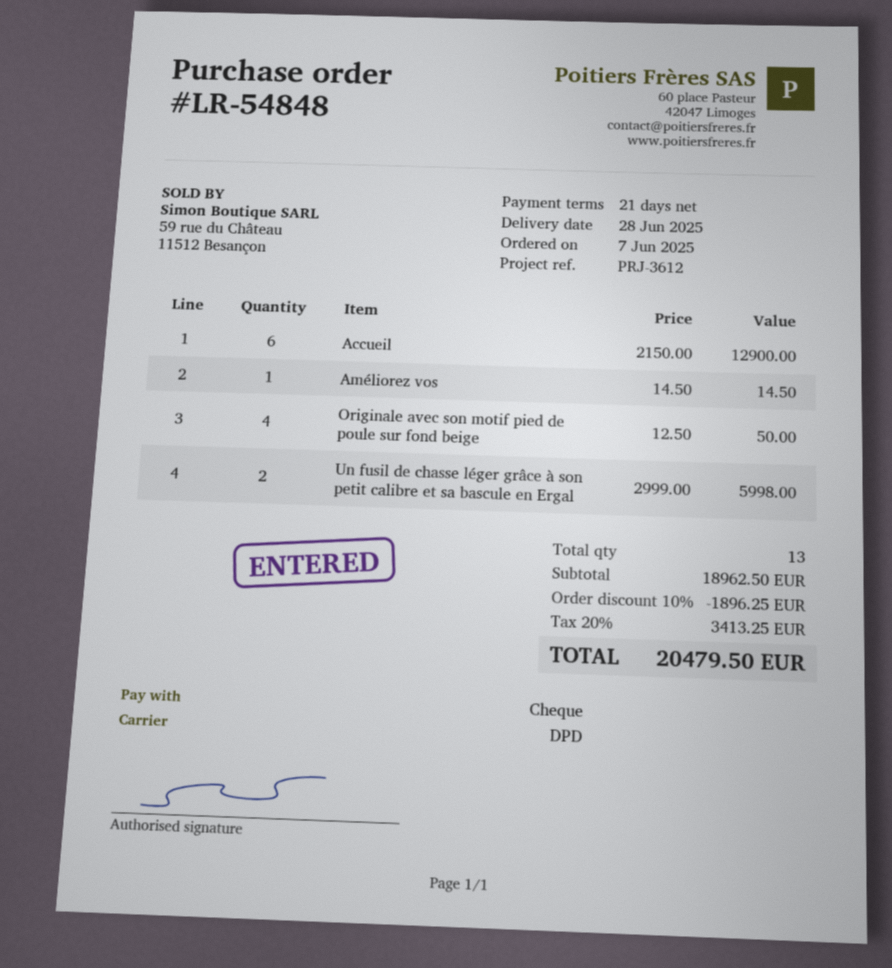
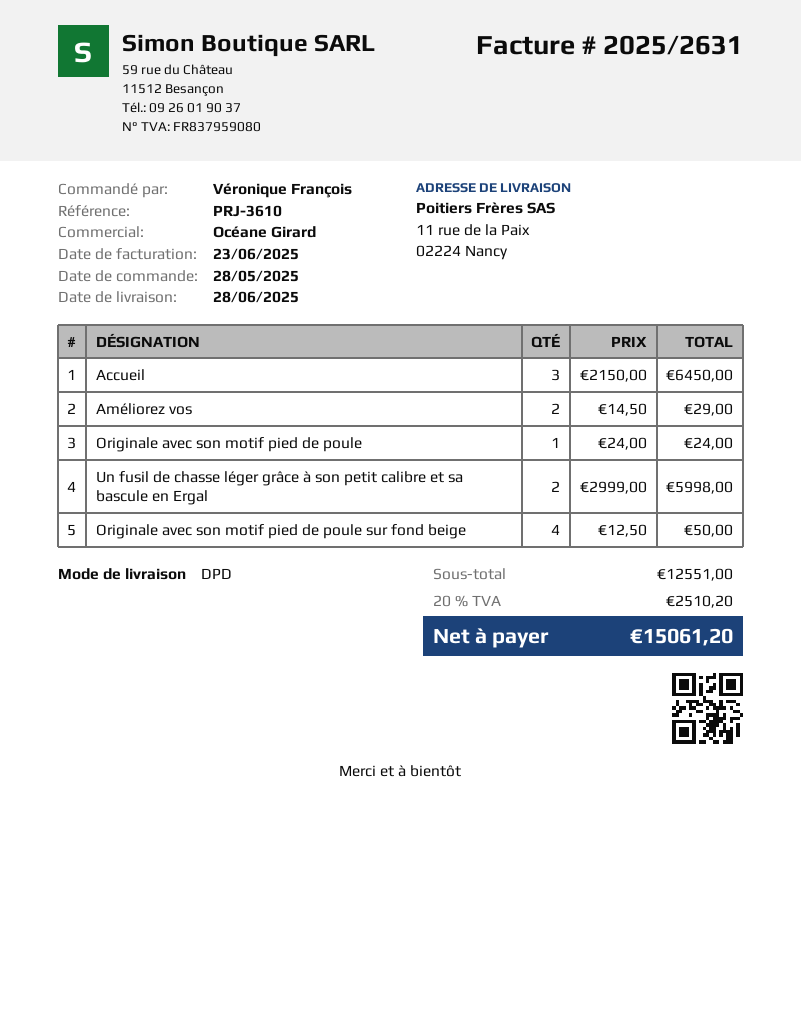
order date: 2025-06-07 -> 2025-05-28
reference: PRJ-3612 -> PRJ-3610
Accueil: 6 x 2150.00 = 12900.00 -> 3 x 2150.00 = 6450.00
Améliorez vos: 1 x 14.50 = 14.50 -> 2 x 14.50 = 29.00
Originale avec son motif pied de poule: none -> 1 x 24.00 = 24.00
subtotal: 18962.50 -> 12551.00
discount: 10% = 1896.25 -> none
tax: 20% = 3413.25 -> 20% = 2510.20
total: 20479.50 -> 15061.20

